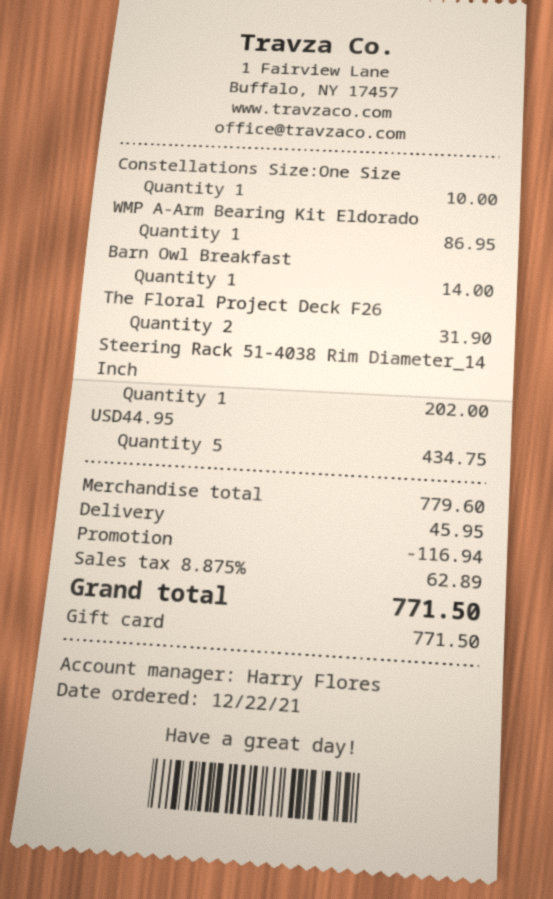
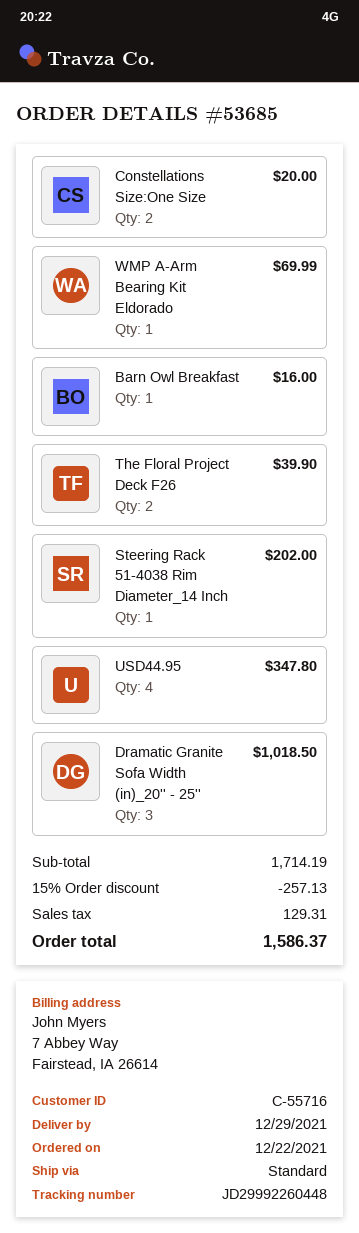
Constellations Size:One Size: 1 for 10.00 -> 2 for 20.00
WMP A-Arm Bearing Kit Eldorado: 1 for 86.95 -> 1 for 69.99
Barn Owl Breakfast: 1 for 14.00 -> 1 for 16.00
The Floral Project Deck F26: 2 for 31.90 -> 2 for 39.90
USD44.95: 5 for 434.75 -> 4 for 347.80
Dramatic Granite Sofa Width (in)_20'' - 25'': none -> 3 for 1018.50
subtotal: 779.60 -> 1714.19
discount: 116.94 -> 257.13
shipping: 45.95 -> none
tax: 62.89 -> 129.31
total: 771.50 -> 1586.37

